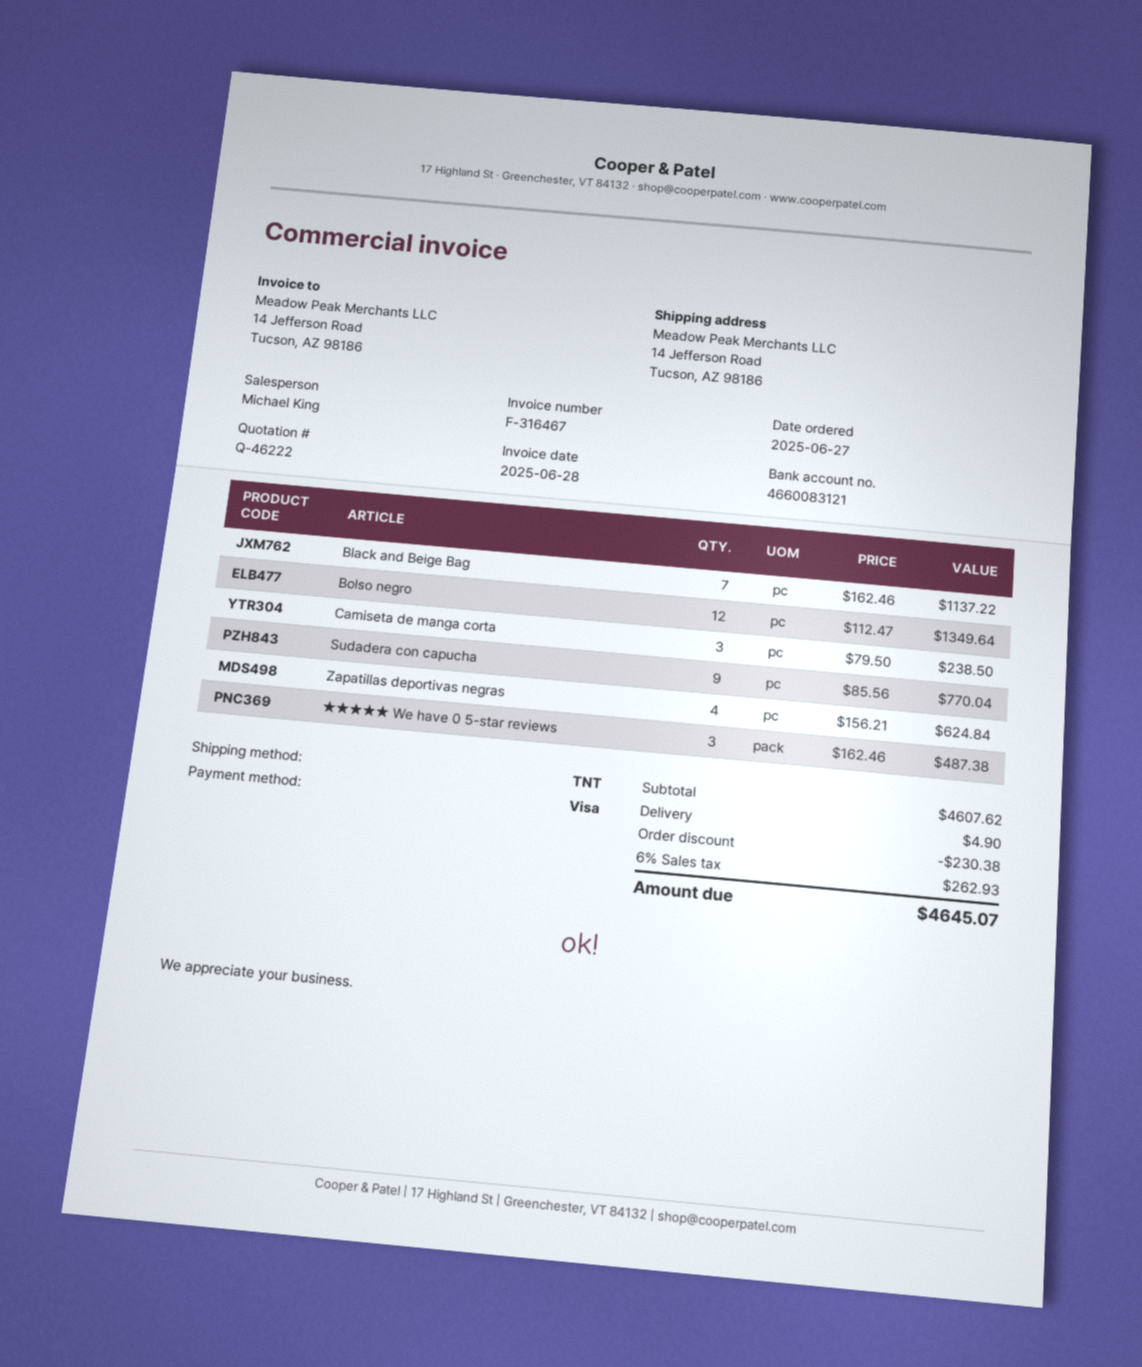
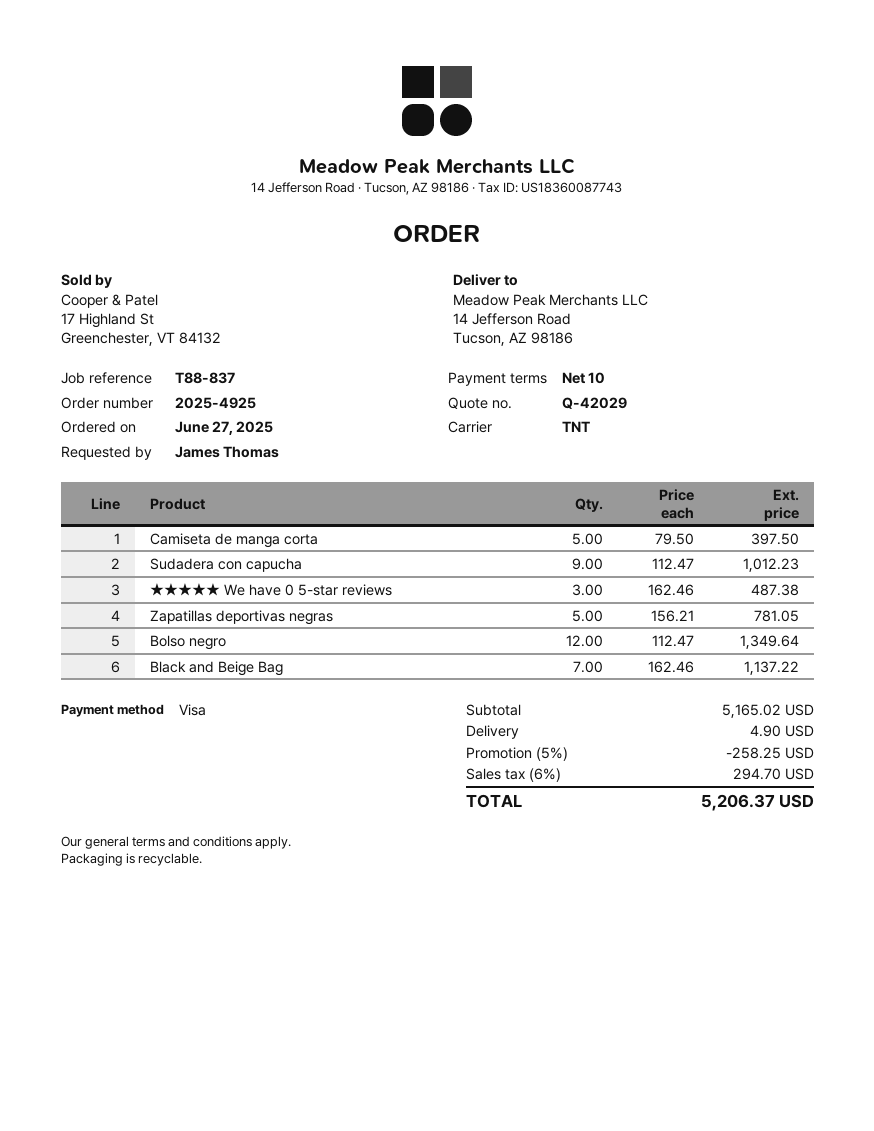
quote number: Q-46222 -> Q-42029
Camiseta de manga corta: 3 x 79.50 = 238.50 -> 5 x 79.50 = 397.50
Sudadera con capucha: 9 x 85.56 = 770.04 -> 9 x 112.47 = 1012.23
Zapatillas deportivas negras: 4 x 156.21 = 624.84 -> 5 x 156.21 = 781.05
subtotal: 4607.62 -> 5165.02
discount: 230.38 -> 258.25
tax: 6% = 262.93 -> 6% = 294.70
total: 4645.07 -> 5206.37

